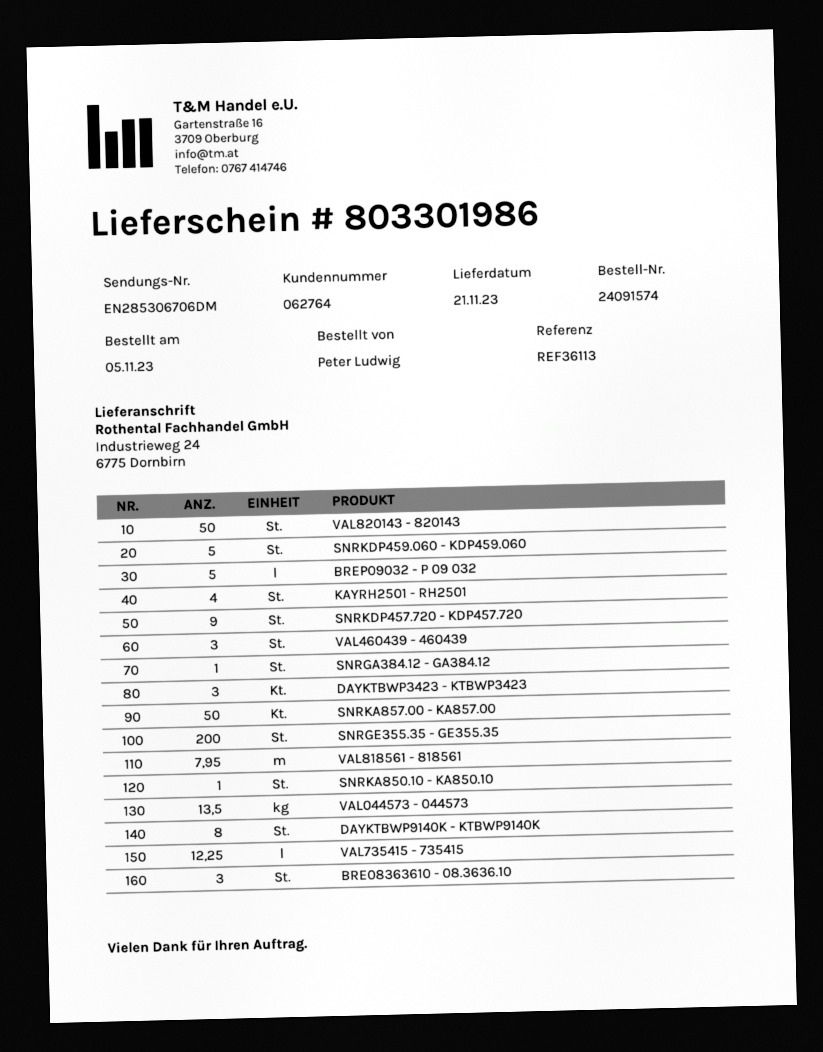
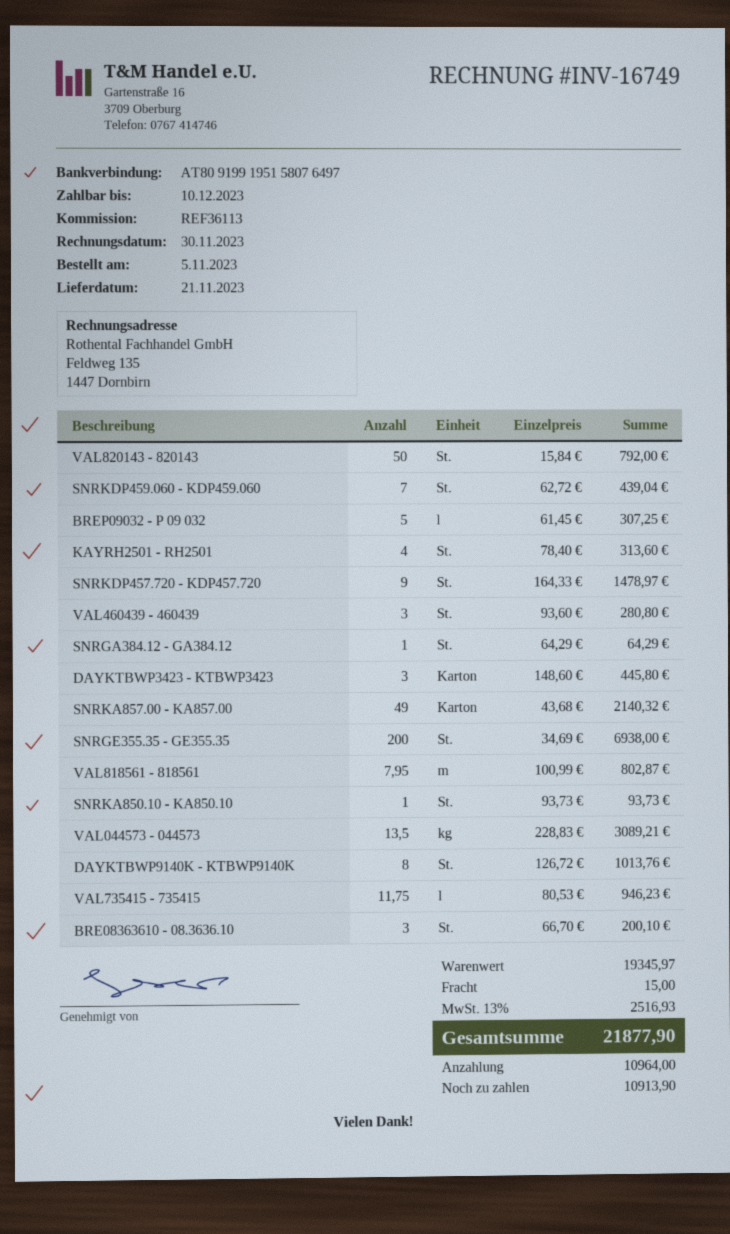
SNRKDP459.060 - KDP459.060: 5 -> 7
SNRKA857.00 - KA857.00: 50 -> 49
VAL735415 - 735415: 12.25 -> 11.75

